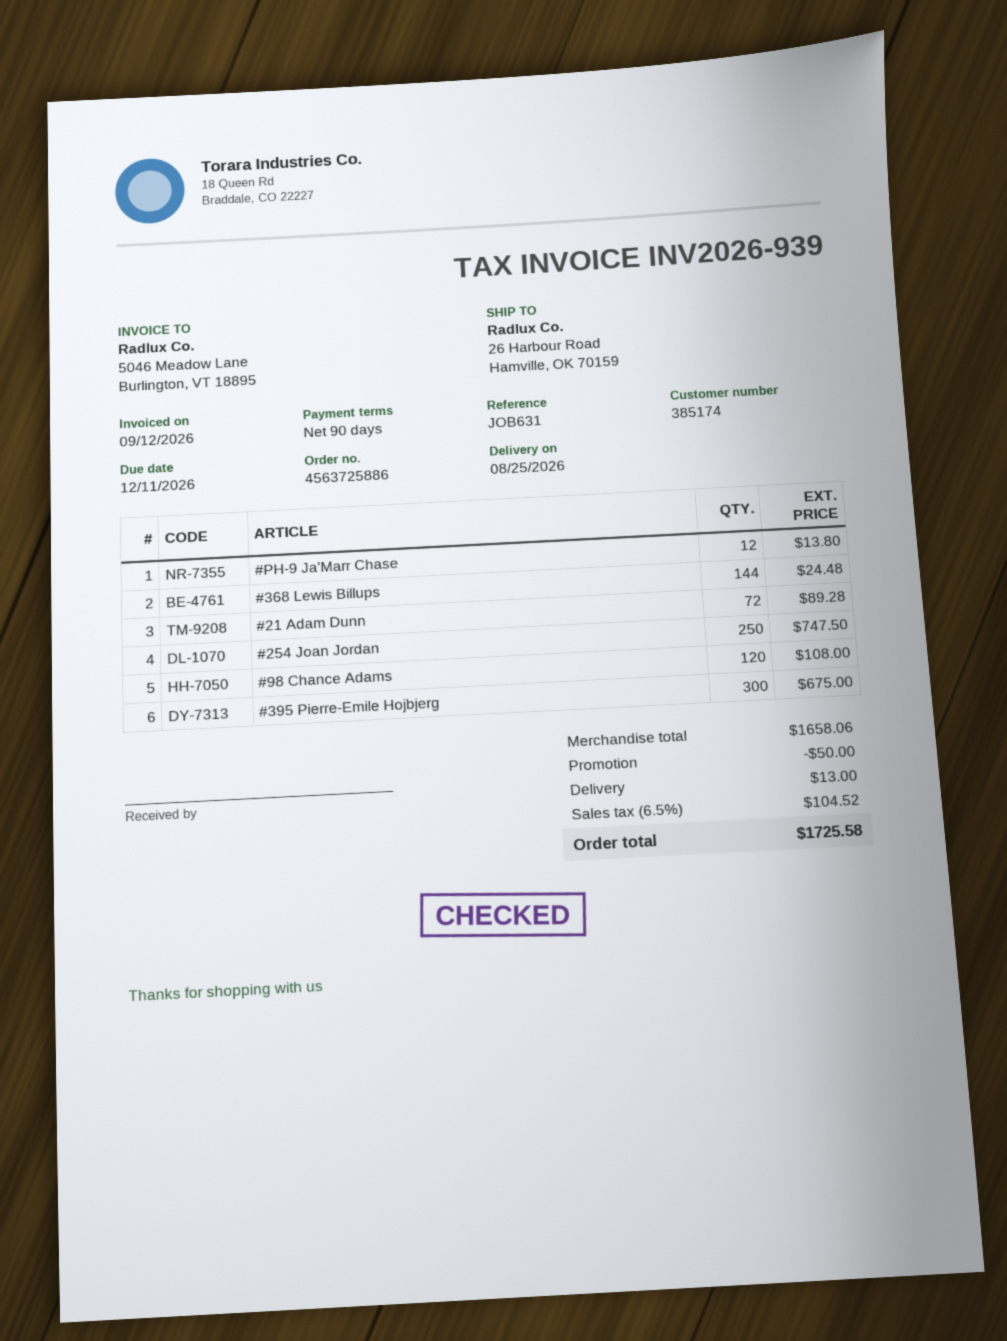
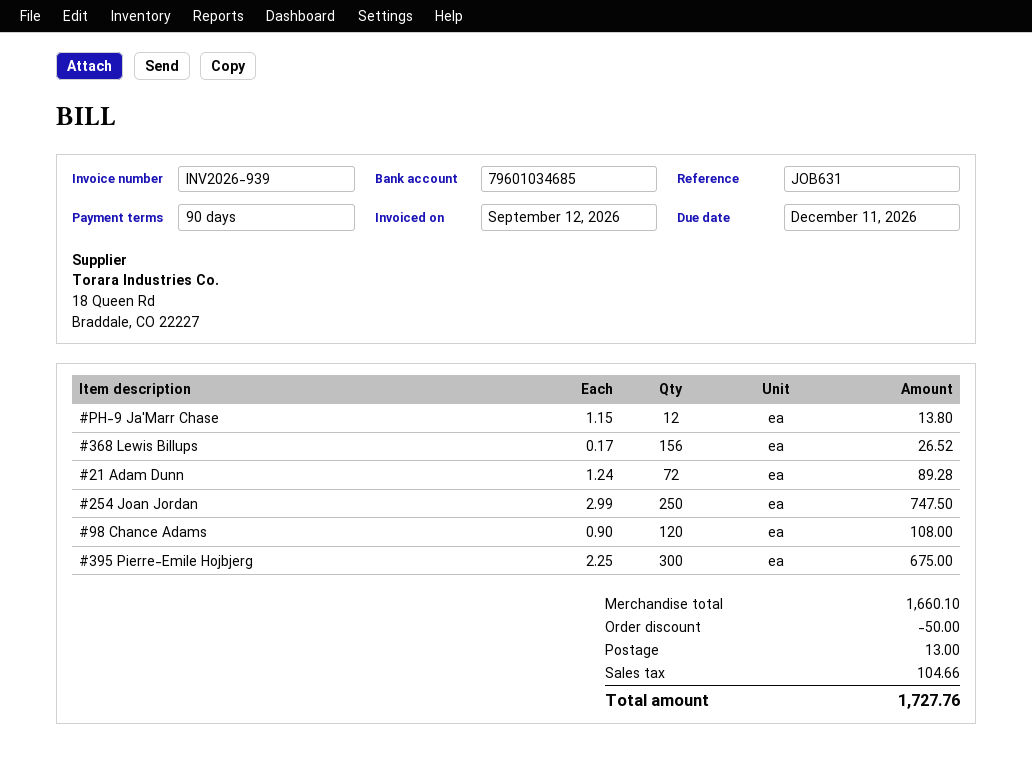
#368 Lewis Billups: 144 for 24.48 -> 156 for 26.52
subtotal: 1658.06 -> 1660.10
tax: 104.52 -> 104.66
total: 1725.58 -> 1727.76

